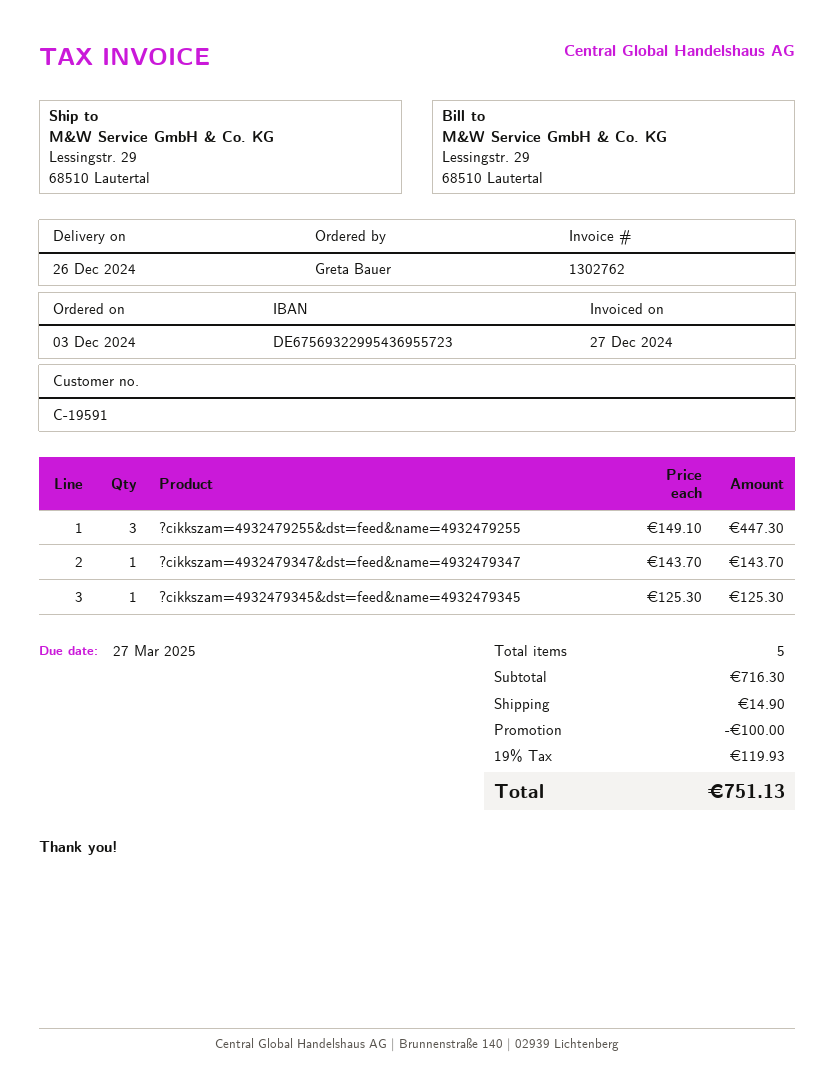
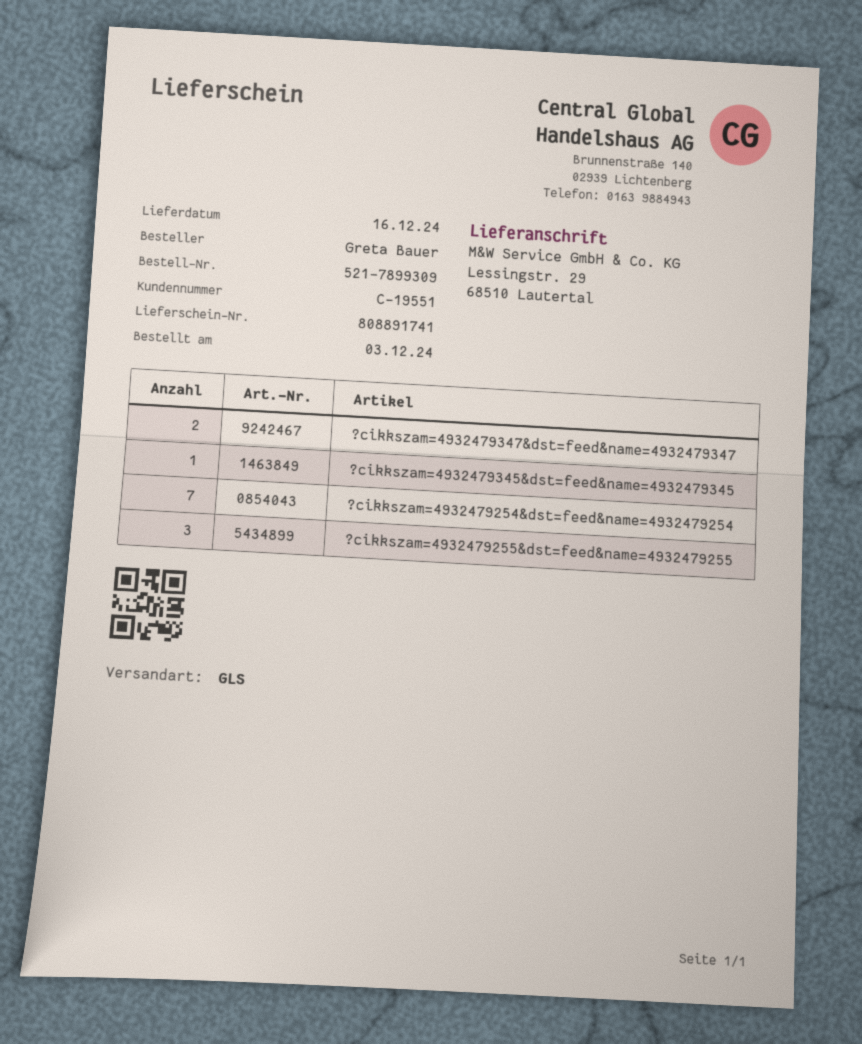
delivery date: 2024-12-26 -> 2024-12-16
customer number: C-19591 -> C-19551
?cikkszam=4932479347&dst=feed&name=4932479347: 1 -> 2
?cikkszam=4932479254&dst=feed&name=4932479254: none -> 7

